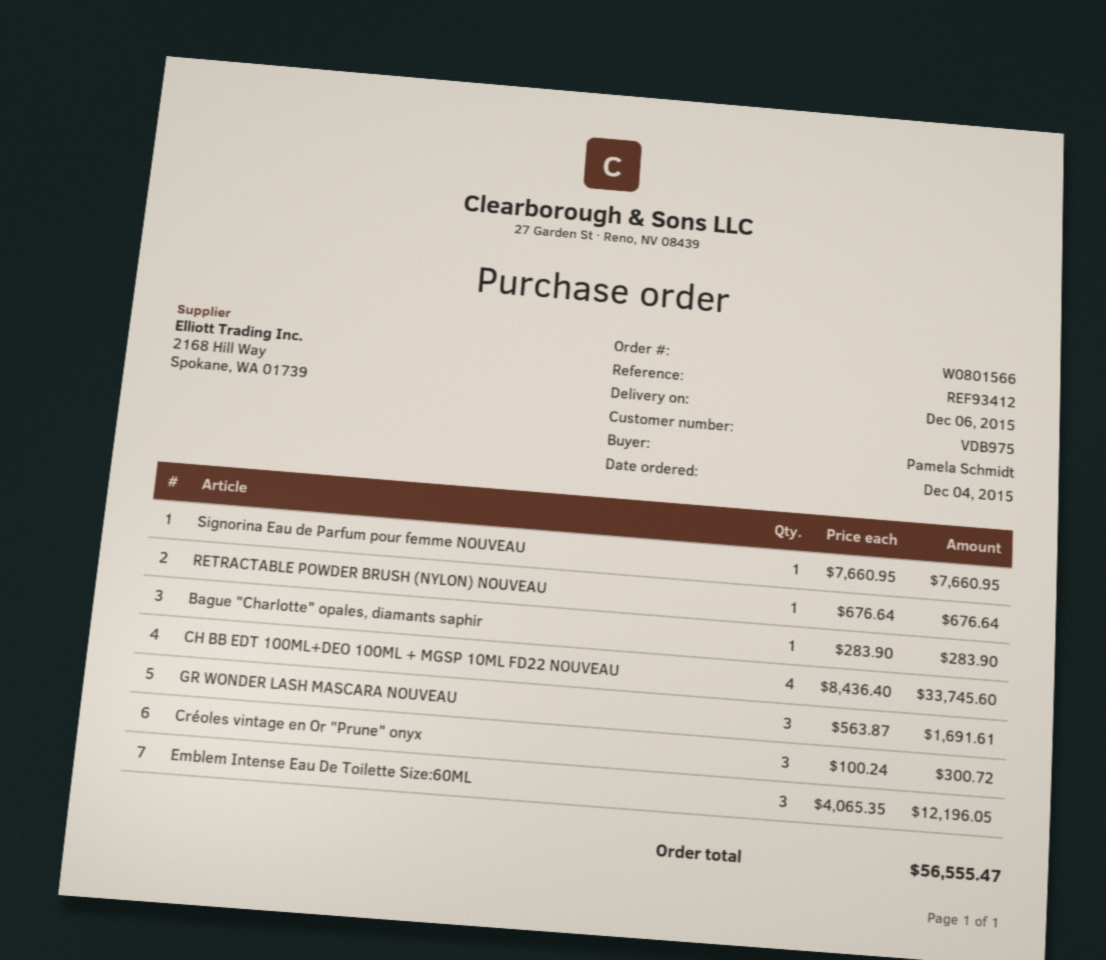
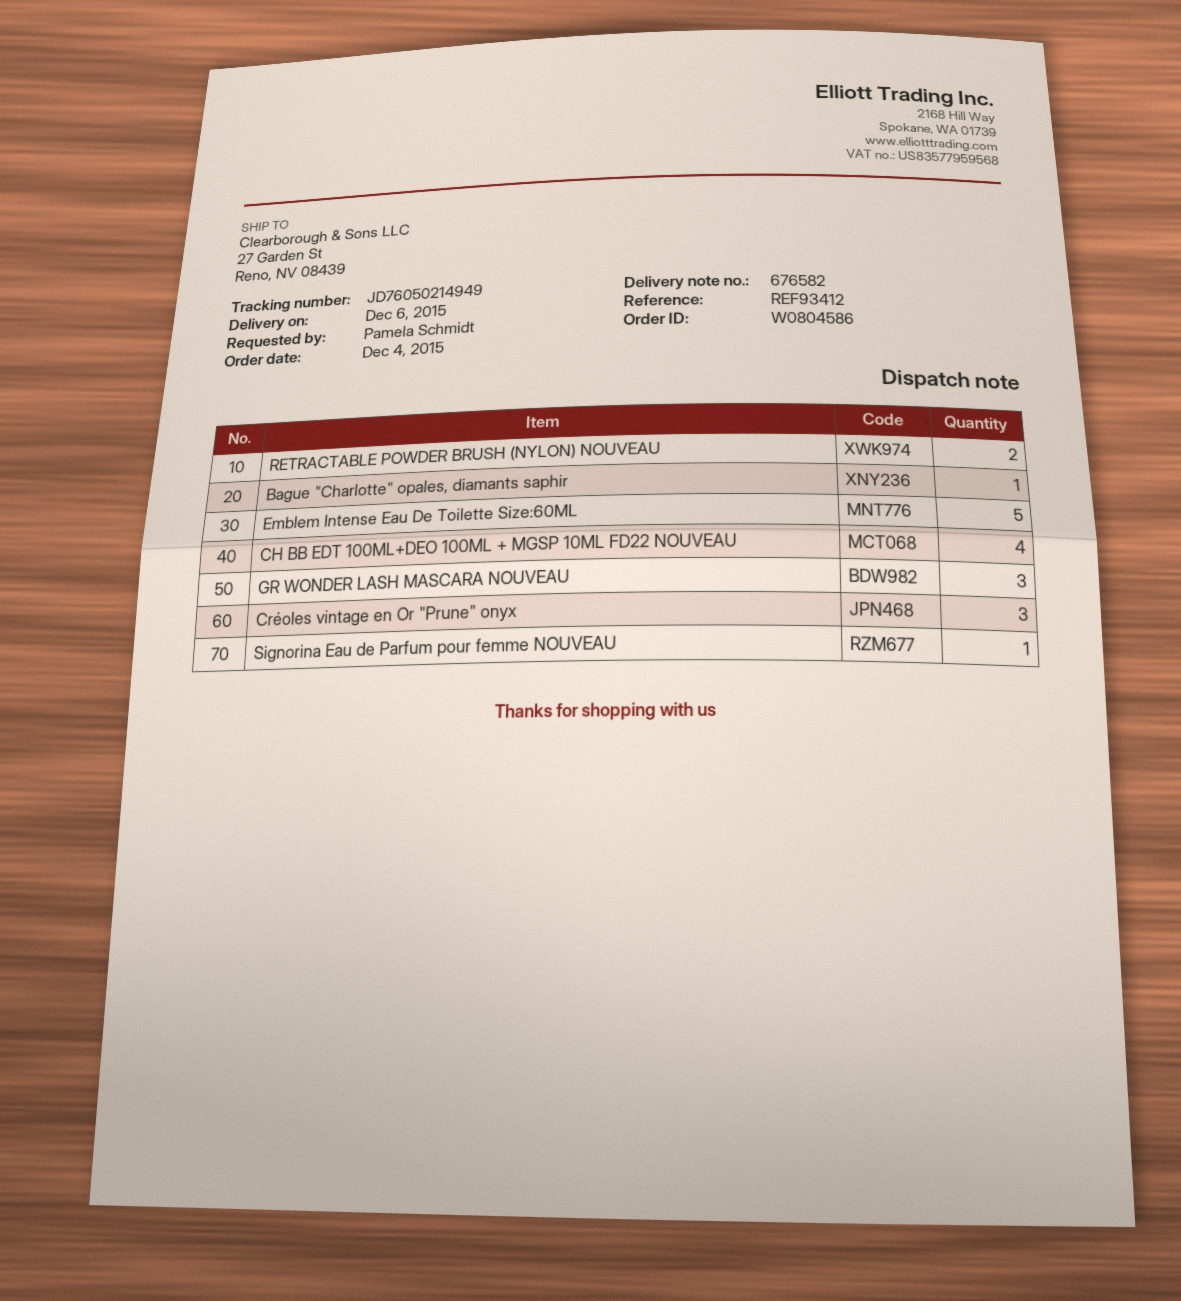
order number: W0801566 -> W0804586
RETRACTABLE POWDER BRUSH (NYLON) NOUVEAU: 1 -> 2
Emblem Intense Eau De Toilette Size:60ML: 3 -> 5

